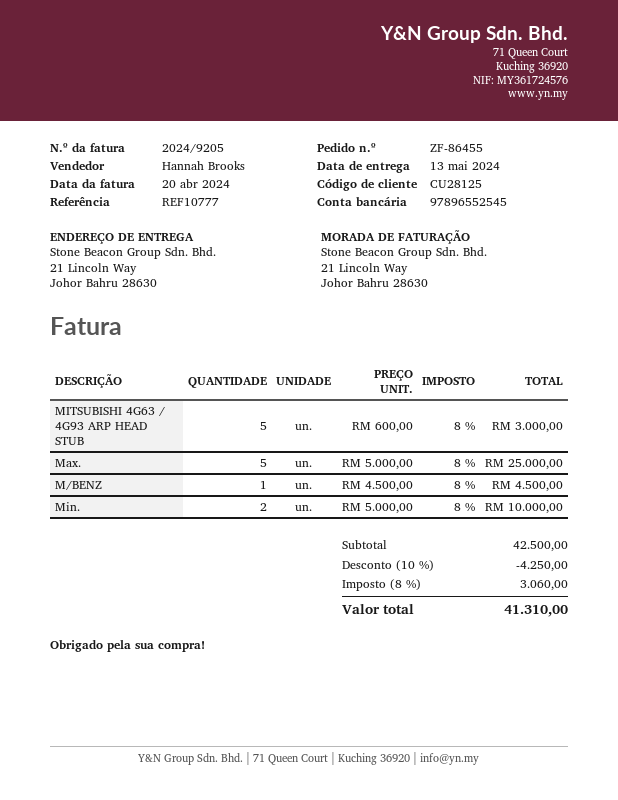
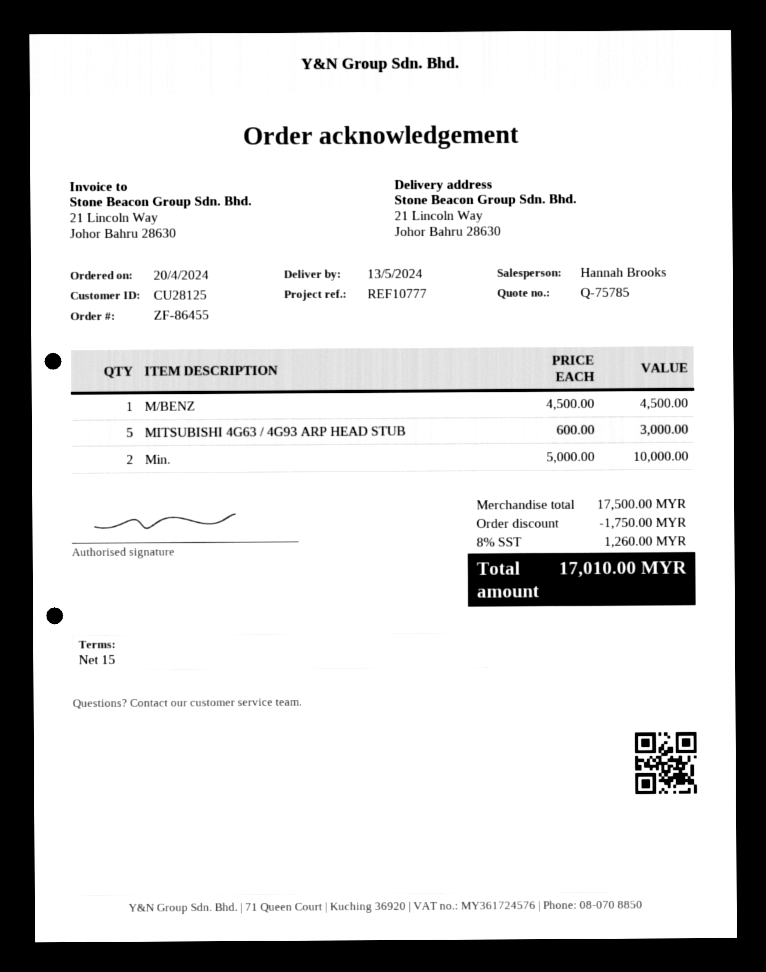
Max.: 5 x 5000.00 = 25000.00 -> none
subtotal: 42500.00 -> 17500.00
discount: 4250.00 -> 1750.00
tax: 8% = 3060.00 -> 8% = 1260.00
total: 41310.00 -> 17010.00

